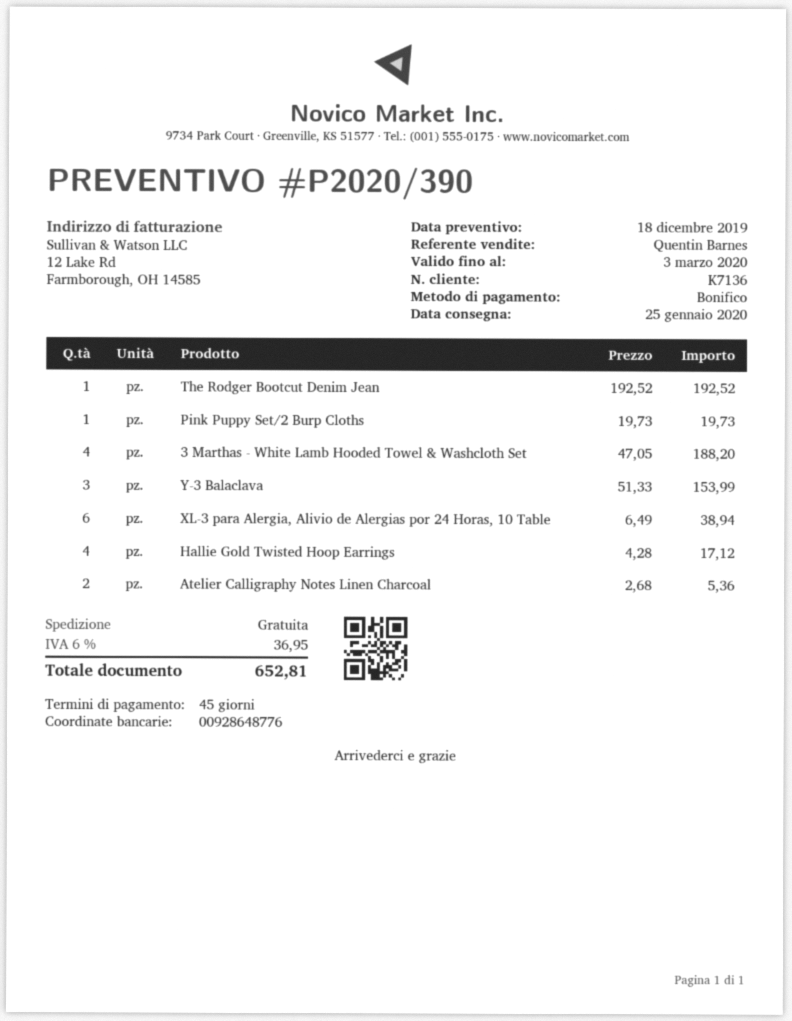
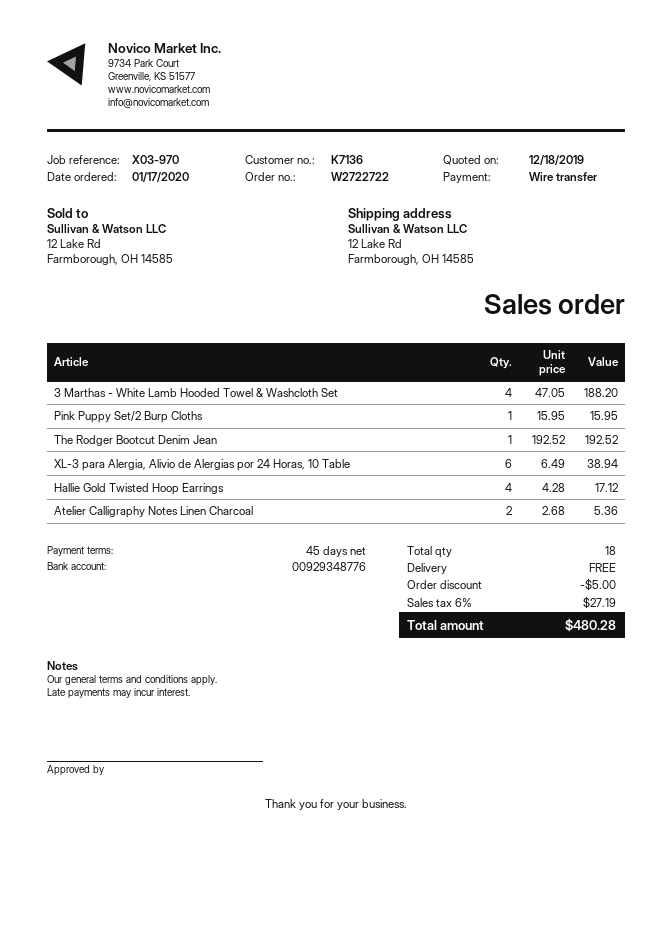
bank account: 00928648776 -> 00929348776
Pink Puppy Set/2 Burp Cloths: 1 x 19.73 = 19.73 -> 1 x 15.95 = 15.95
Y-3 Balaclava: 3 x 51.33 = 153.99 -> none
discount: none -> 5.00
tax: 6% = 36.95 -> 6% = 27.19
total: 652.81 -> 480.28

